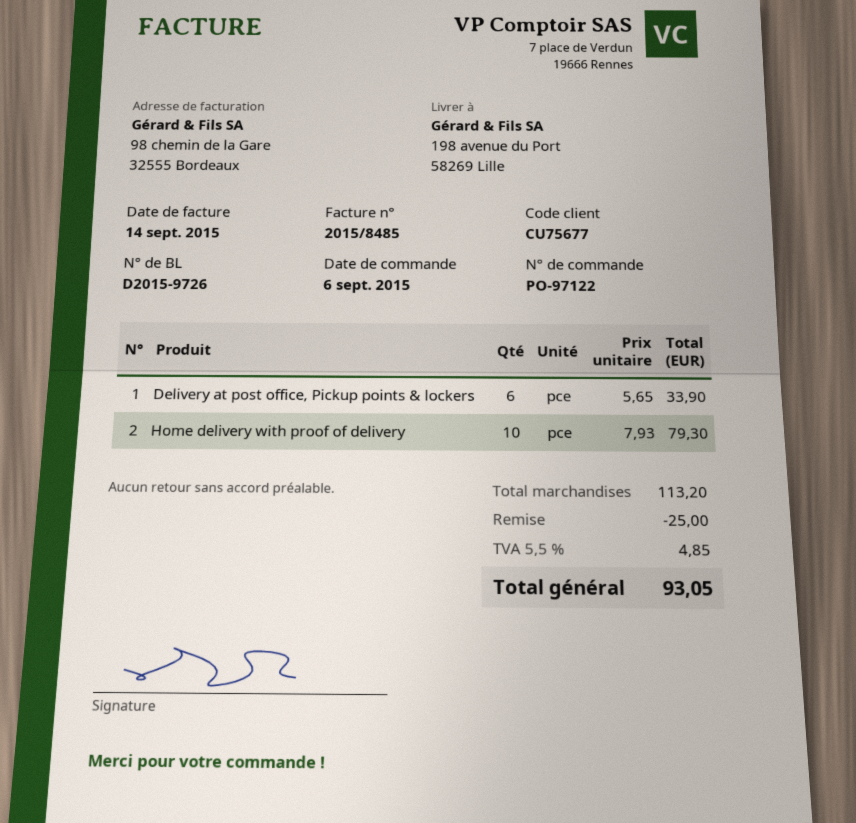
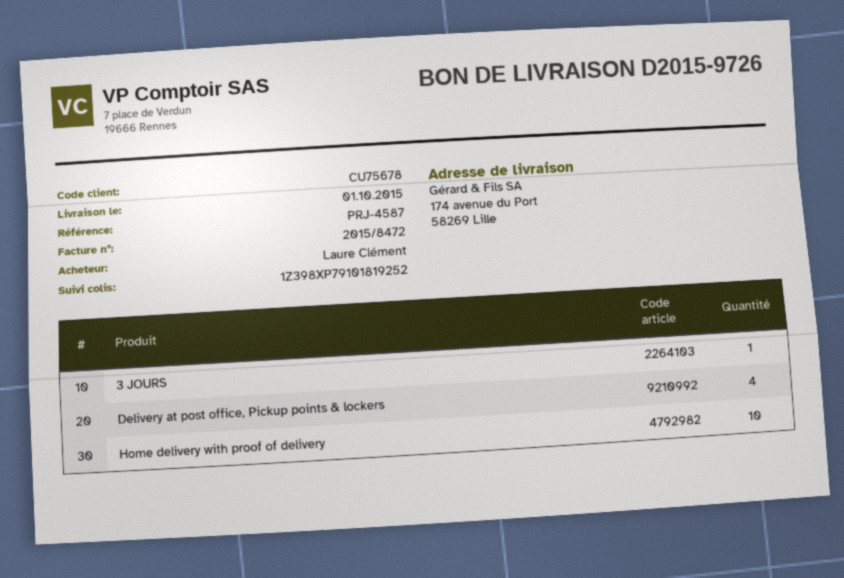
invoice number: 2015/8485 -> 2015/8472
customer number: CU75677 -> CU75678
ship to: 198 avenue du Port, 58269 Lille -> 174 avenue du Port, 58269 Lille
Delivery at post office, Pickup points & lockers: 6 -> 4
3 JOURS: none -> 1

